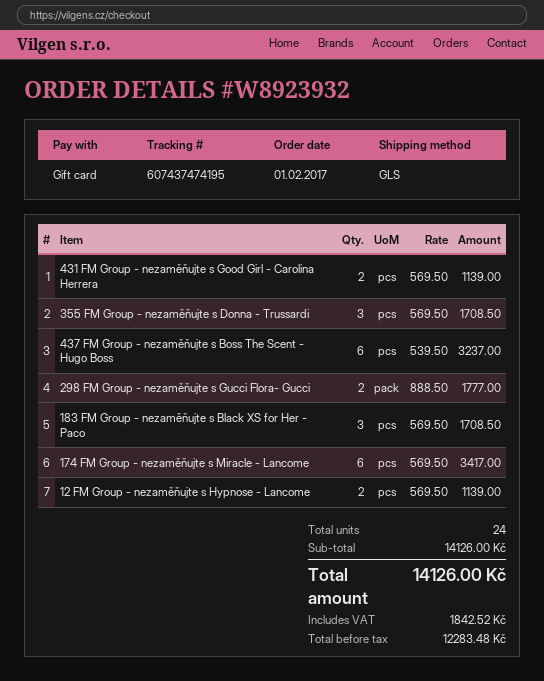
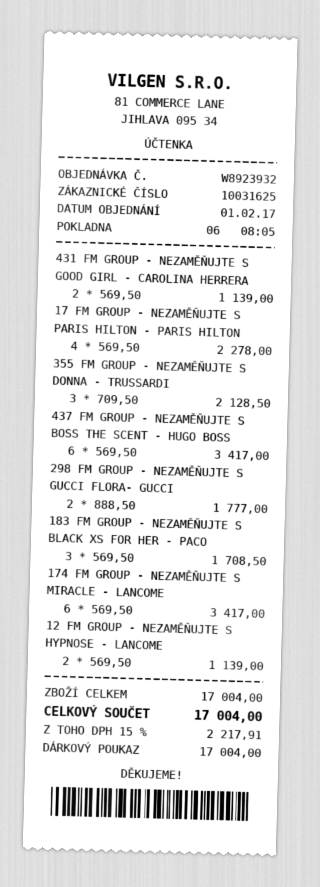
355 FM Group - nezaměňujte s Donna - Trussardi: 3 x 569.50 = 1708.50 -> 3 x 709.50 = 2128.50
437 FM Group - nezaměňujte s Boss The Scent - Hugo Boss: 6 x 539.50 = 3237.00 -> 6 x 569.50 = 3417.00
17 FM GROUP - NEZAMĚŇUJTE S PARIS HILTON - PARIS HILTON: none -> 4 x 569.50 = 2278.00
subtotal: 14126.00 -> 17004.00
tax: 1842.52 -> 2217.91
total: 14126.00 -> 17004.00

